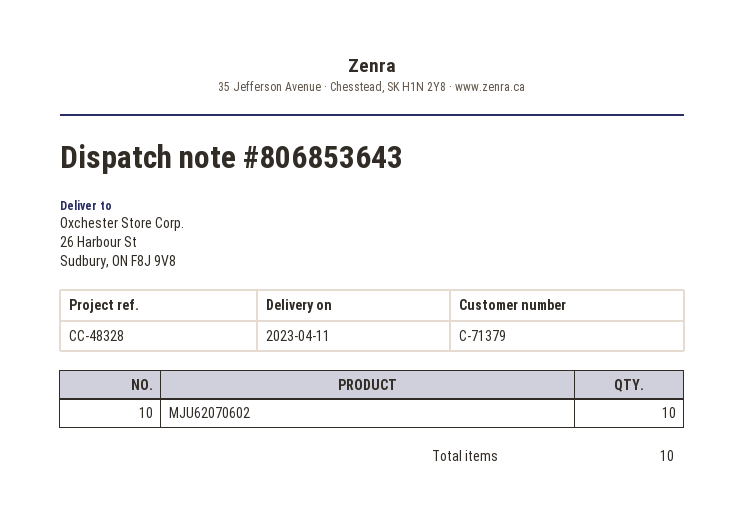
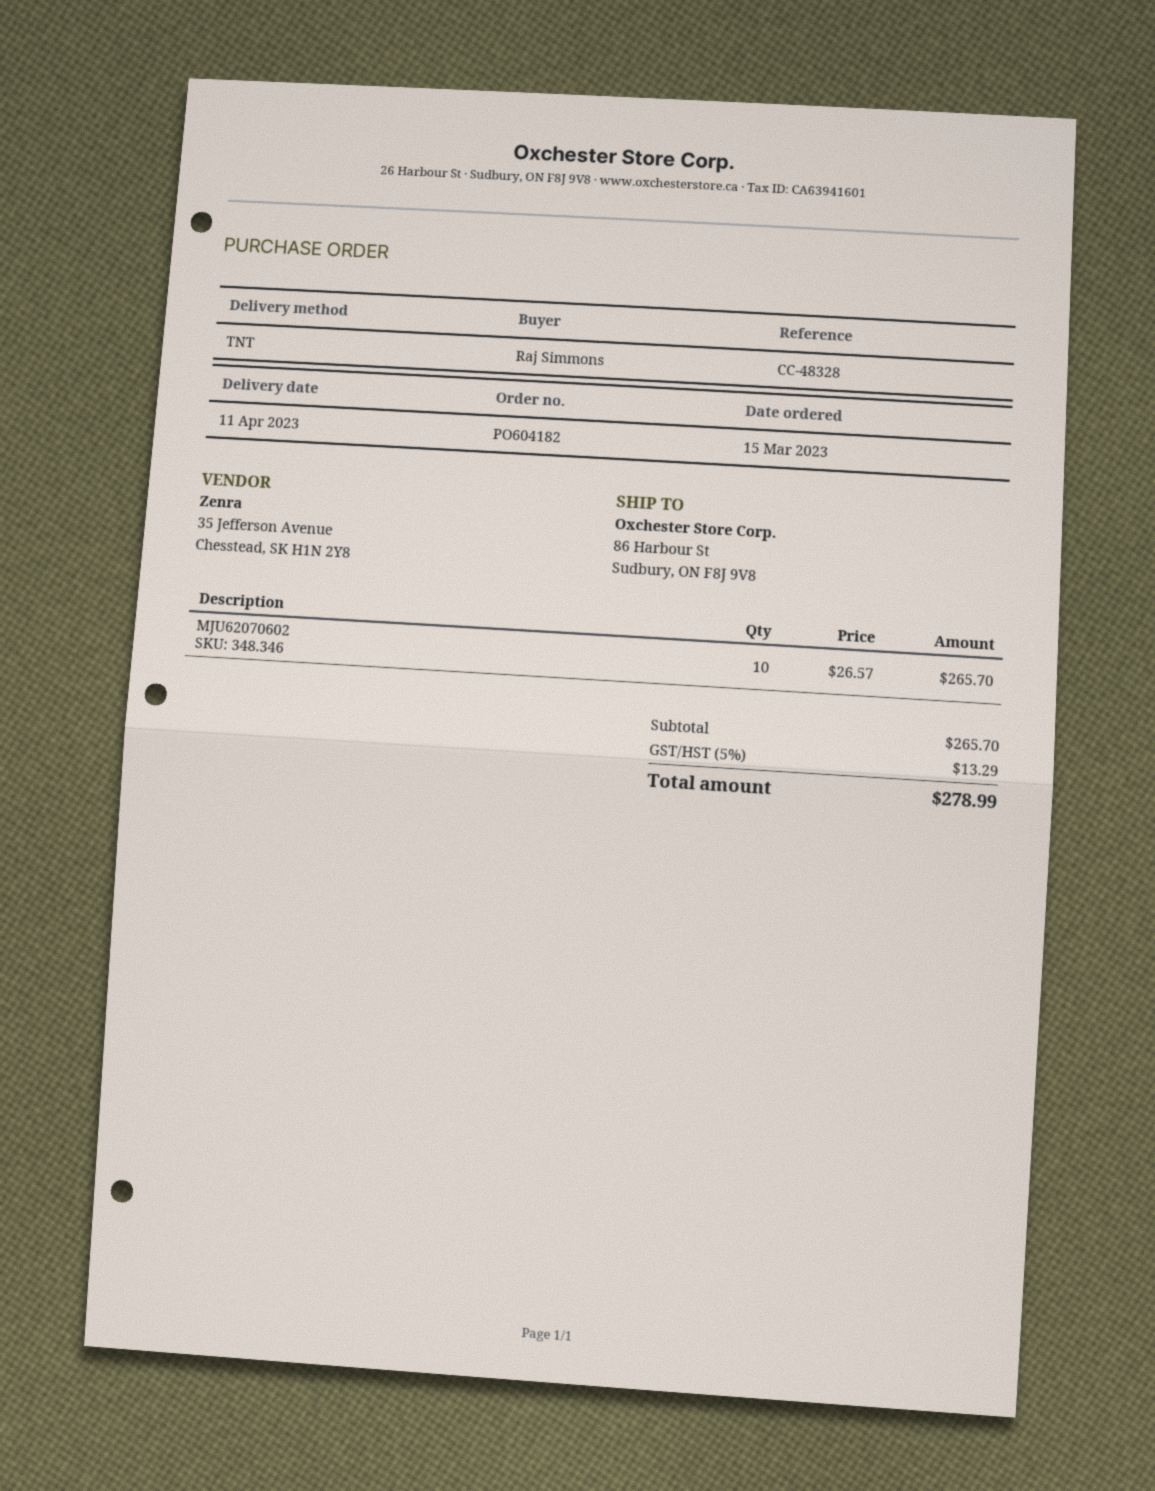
ship to: 26 Harbour St, Sudbury, ON F8J 9V8 -> 86 Harbour St, Sudbury, ON F8J 9V8

